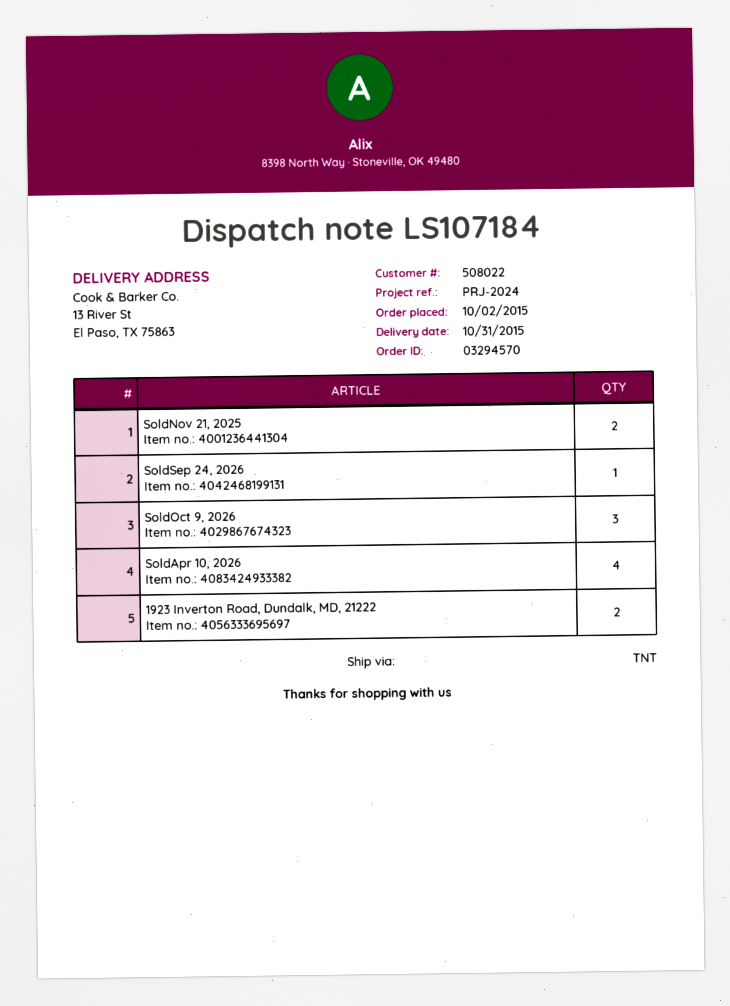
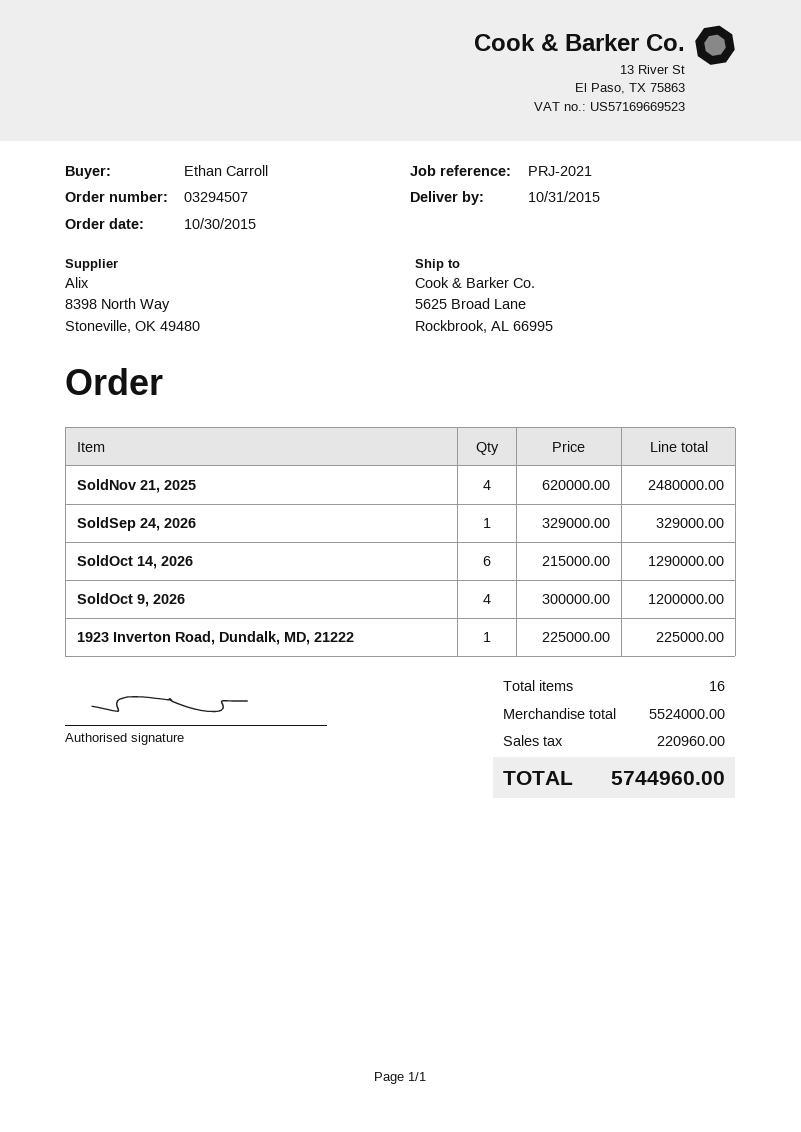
order number: 03294570 -> 03294507
order date: 2015-10-02 -> 2015-10-30
reference: PRJ-2024 -> PRJ-2021
ship to: 13 River St, El Paso, TX 75863 -> 5625 Broad Lane, Rockbrook, AL 66995
SoldNov 21, 2025: 2 -> 4
SoldOct 9, 2026: 3 -> 4
SoldApr 10, 2026: 4 -> none
1923 Inverton Road, Dundalk, MD, 21222: 2 -> 1
SoldOct 14, 2026: none -> 6

